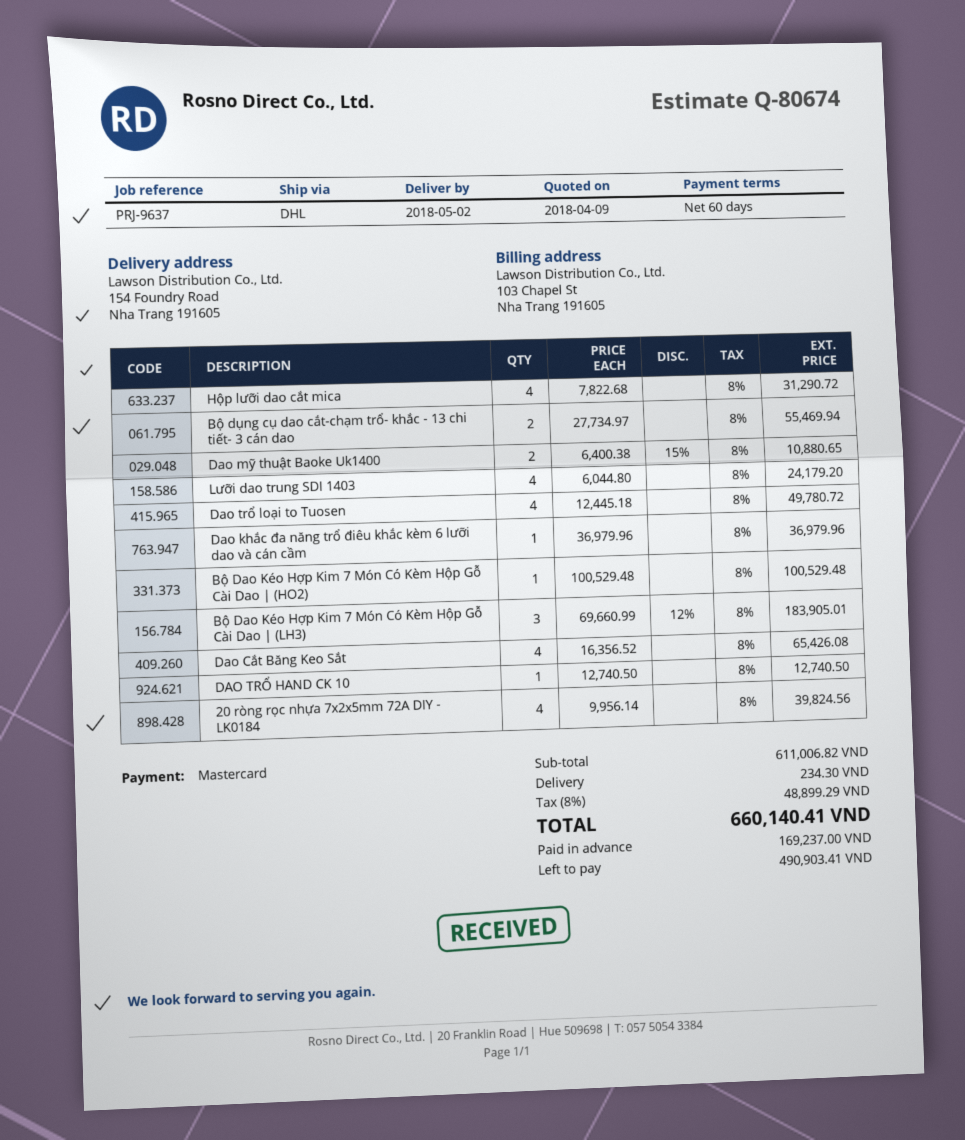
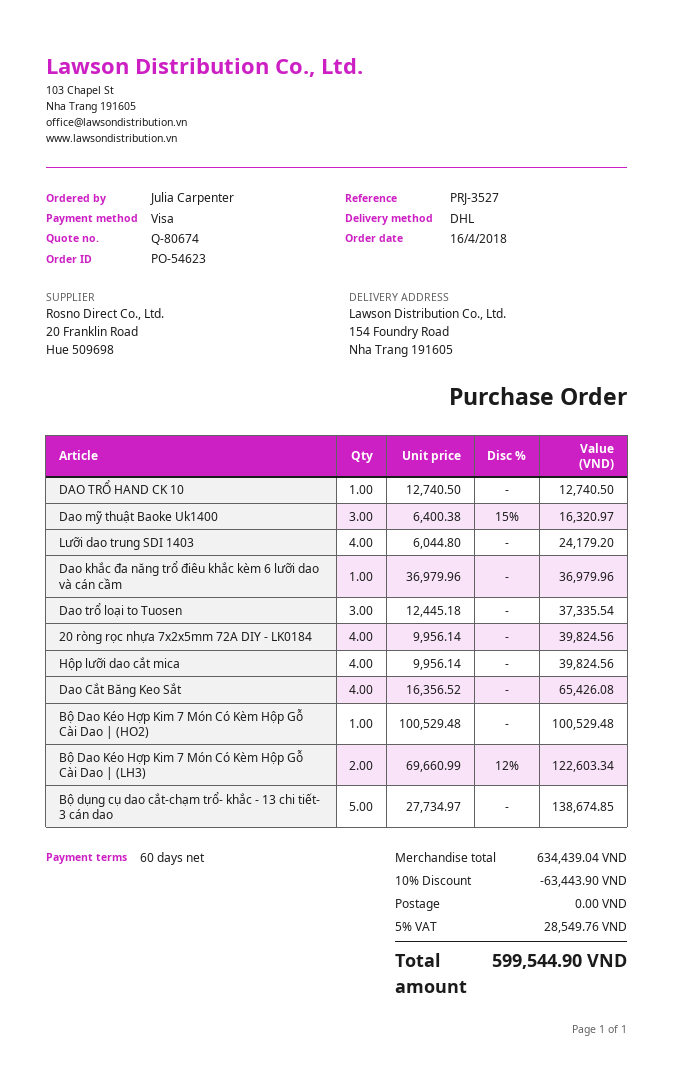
reference: PRJ-9637 -> PRJ-3527
payment method: Mastercard -> Visa
Hộp lưỡi dao cắt mica: 4 x 7822.68 = 31290.72 -> 4 x 9956.14 = 39824.56
Bộ dụng cụ dao cắt-chạm trổ- khắc - 13 chi tiết- 3 cán dao: 2 x 27734.97 = 55469.94 -> 5 x 27734.97 = 138674.85
Dao mỹ thuật Baoke Uk1400: 2 x 6400.38 - 15% = 10880.65 -> 3 x 6400.38 - 15% = 16320.97
Dao trổ loại to Tuosen: 4 x 12445.18 = 49780.72 -> 3 x 12445.18 = 37335.54
Bộ Dao Kéo Hợp Kim 7 Món Có Kèm Hộp Gỗ Cài Dao | (LH3): 3 x 69660.99 - 12% = 183905.01 -> 2 x 69660.99 - 12% = 122603.34
subtotal: 611006.82 -> 634439.04
discount: none -> 10% = 63443.90
shipping: 234.30 -> 0.00
tax: 8% = 48899.29 -> 5% = 28549.76
total: 660140.41 -> 599544.90

